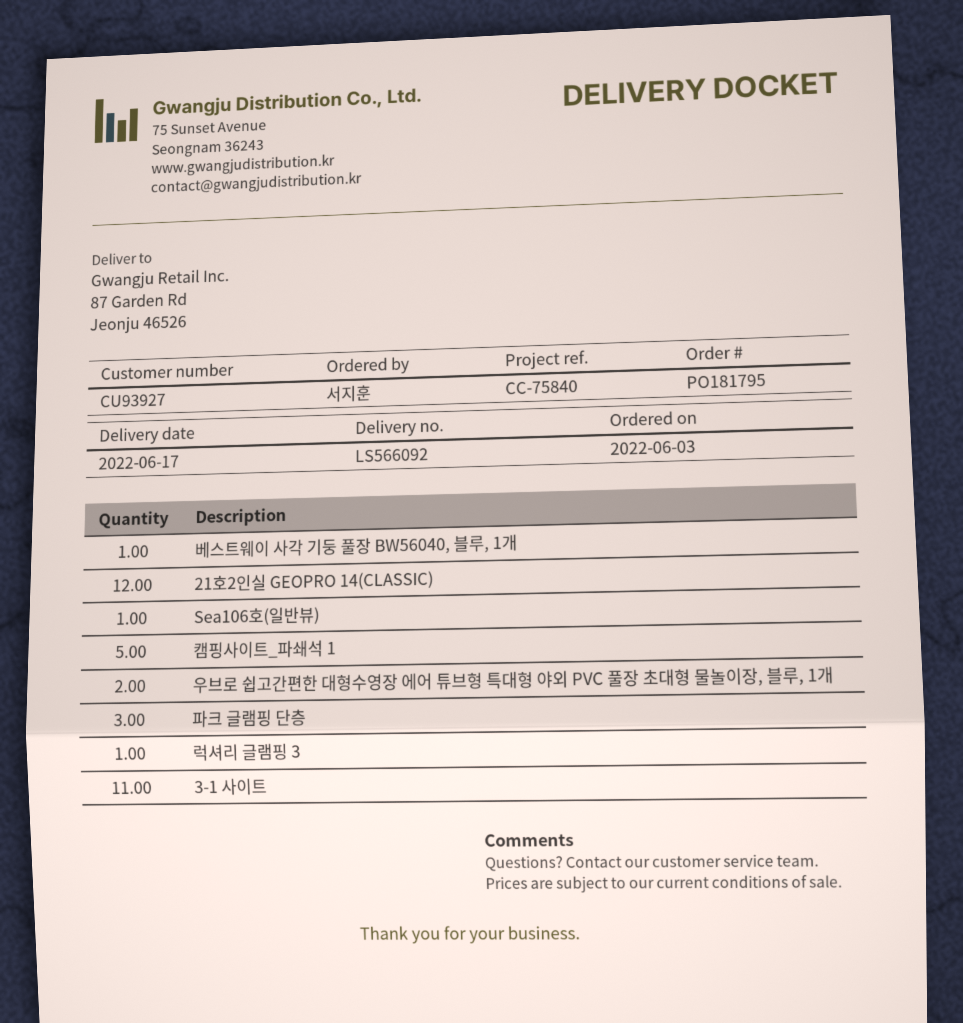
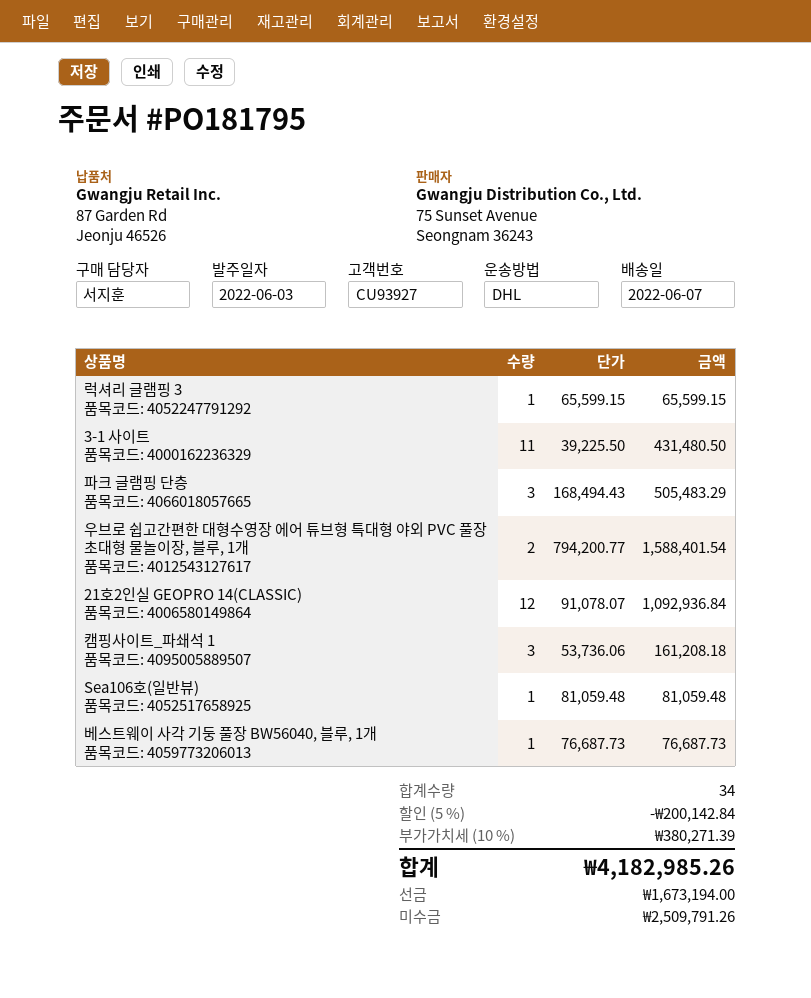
delivery date: 2022-06-17 -> 2022-06-07
캠핑사이트_파쇄석 1: 5 -> 3

